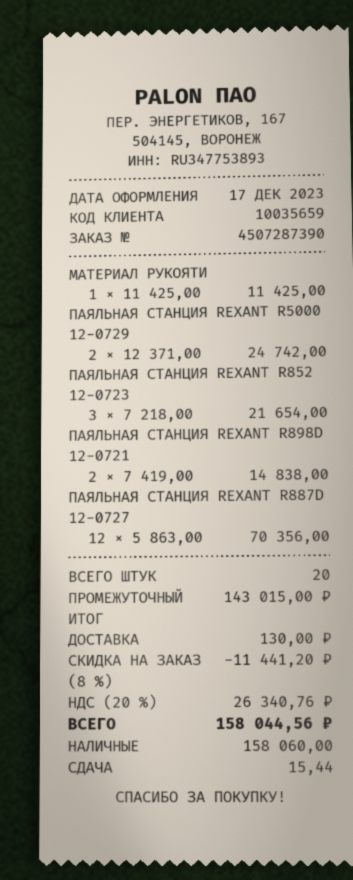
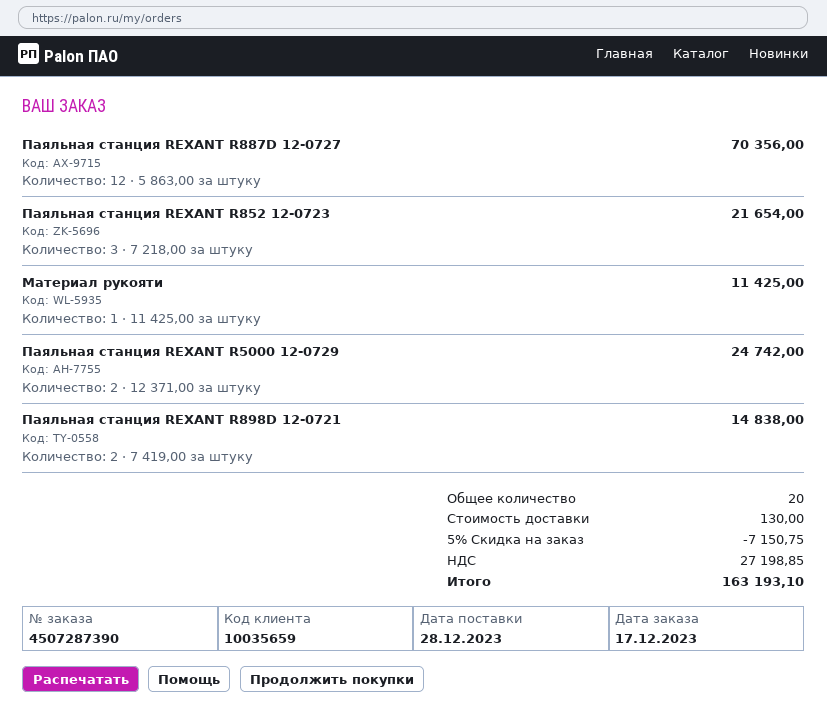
discount: 8% = 11441.20 -> 5% = 7150.75
tax: 26340.76 -> 27198.85
total: 158044.56 -> 163193.10

